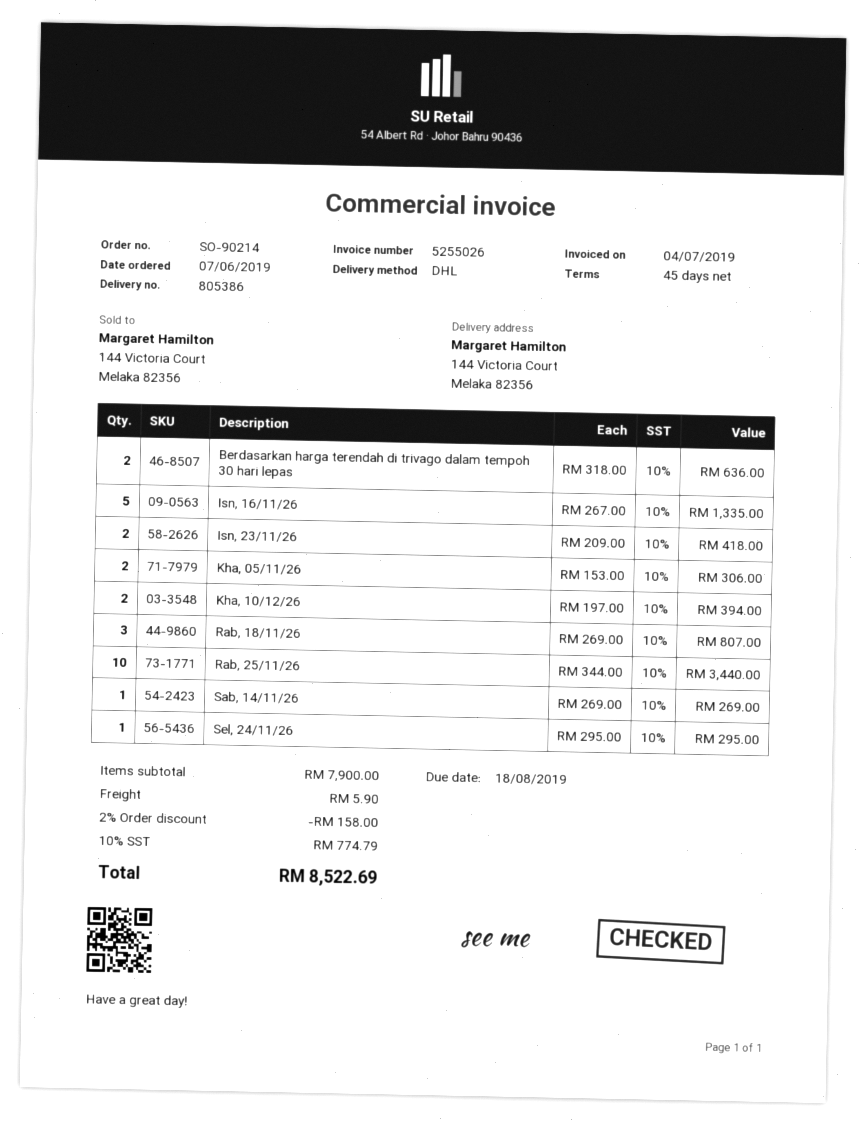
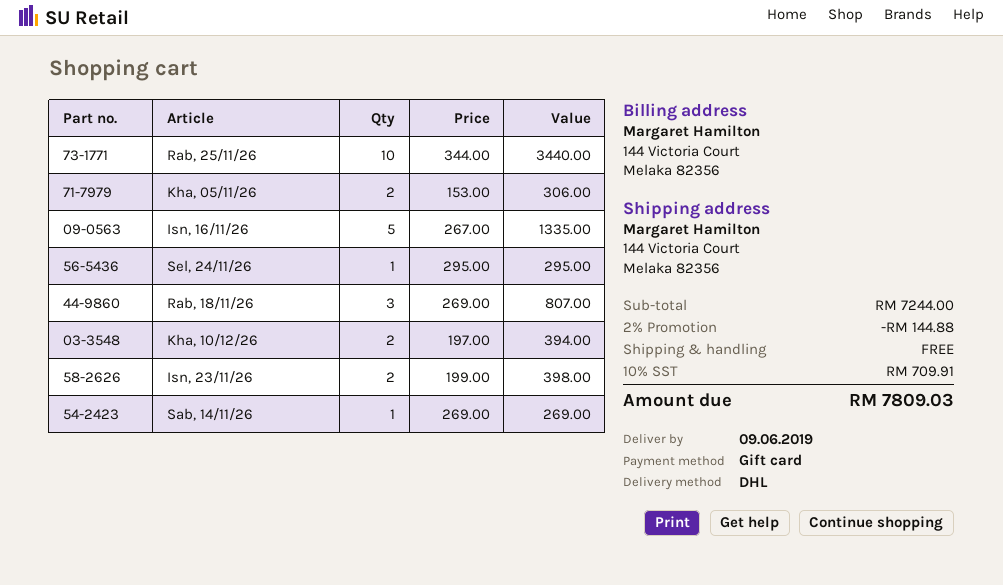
Berdasarkan harga terendah di trivago dalam tempoh 30 hari lepas: 2 x 318.00 = 636.00 -> none
Isn, 23/11/26: 2 x 209.00 = 418.00 -> 2 x 199.00 = 398.00
subtotal: 7900.00 -> 7244.00
discount: 2% = 158.00 -> 2% = 144.88
shipping: 5.90 -> 0.00
tax: 10% = 774.79 -> 10% = 709.91
total: 8522.69 -> 7809.03

